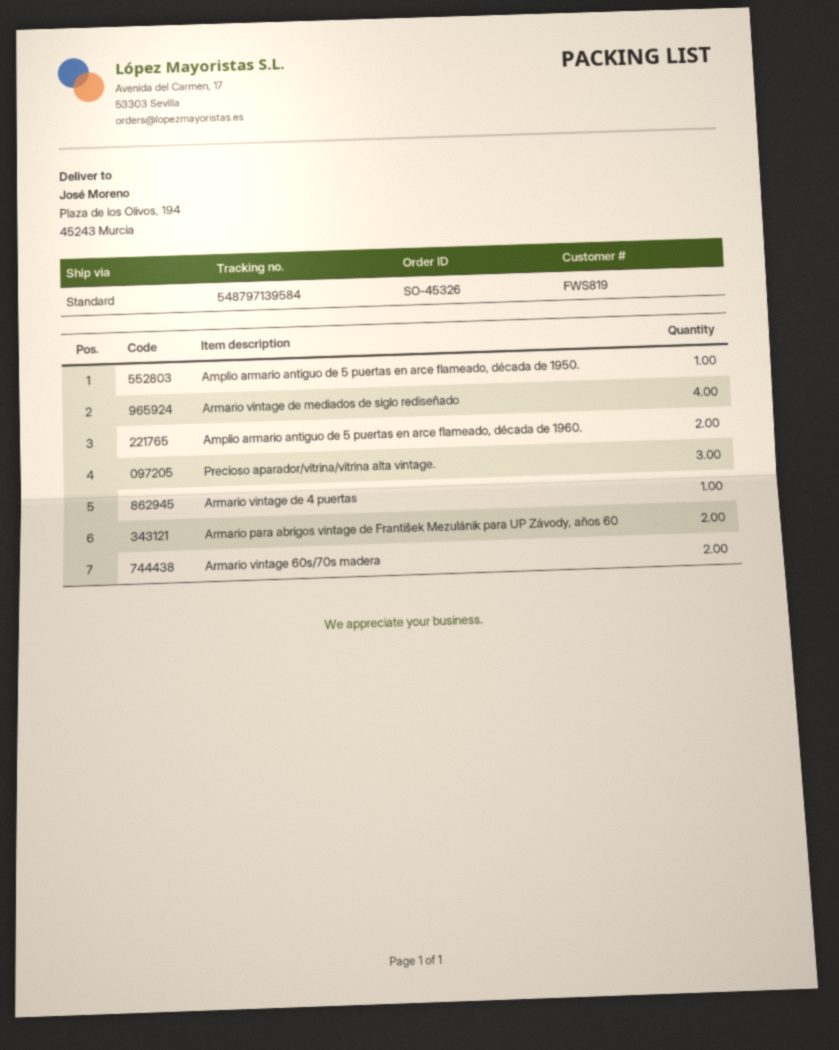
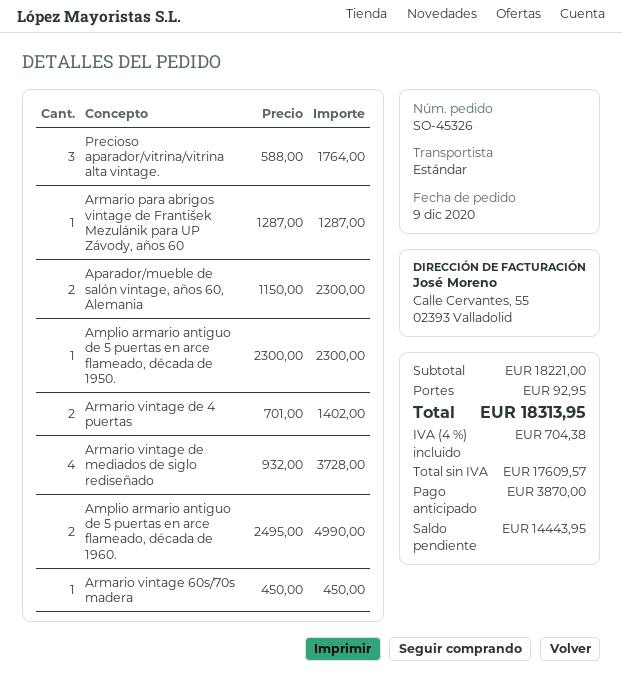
Armario vintage de 4 puertas: 1 -> 2
Armario para abrigos vintage de František Mezulánik para UP Závody, años 60: 2 -> 1
Armario vintage 60s/70s madera: 2 -> 1
Aparador/mueble de salón vintage, años 60, Alemania: none -> 2

